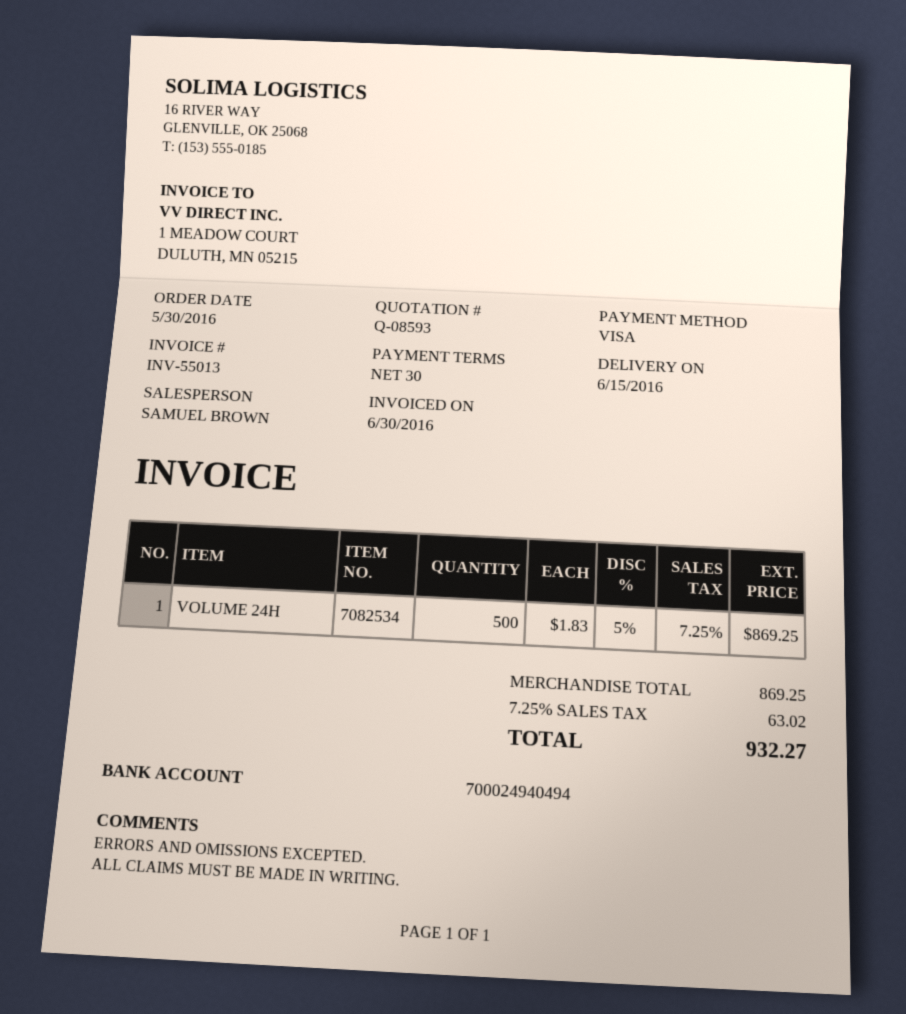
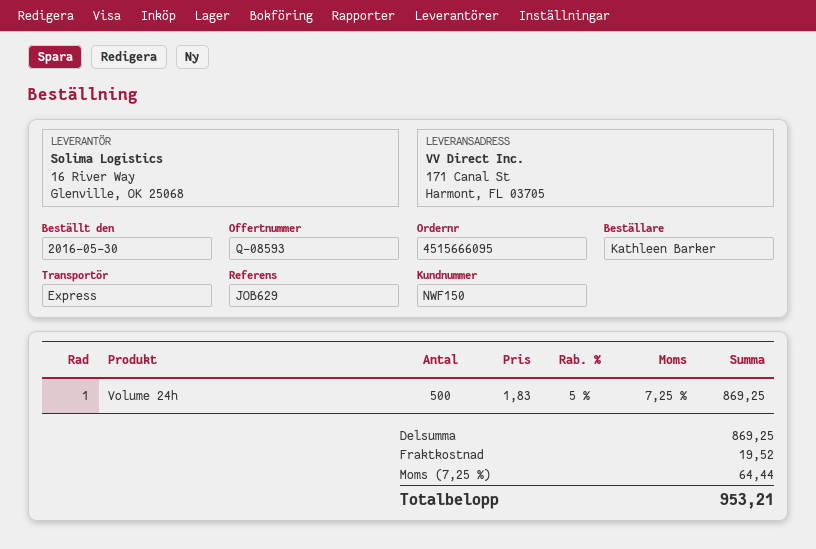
shipping: none -> 19.52
tax: 7.25% = 63.02 -> 7.25% = 64.44
total: 932.27 -> 953.21

